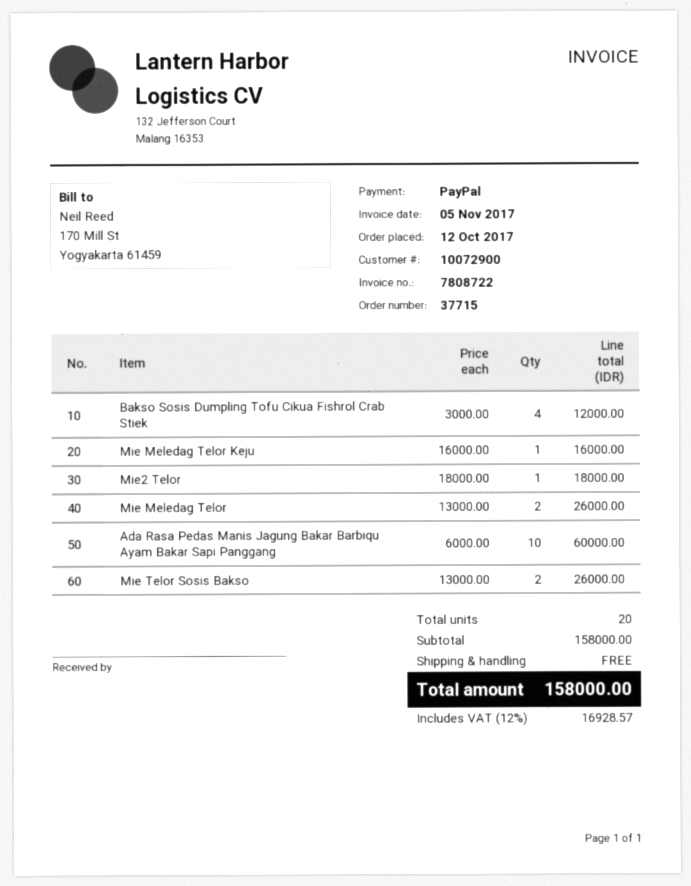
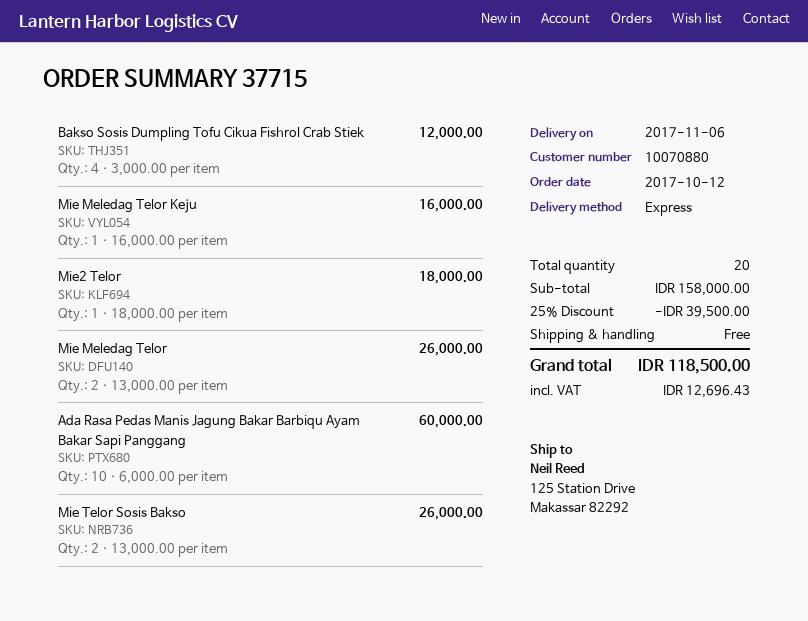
customer number: 10072900 -> 10070880
discount: none -> 25% = 39500.00
tax: 16928.57 -> 12696.43
total: 158000.00 -> 118500.00

